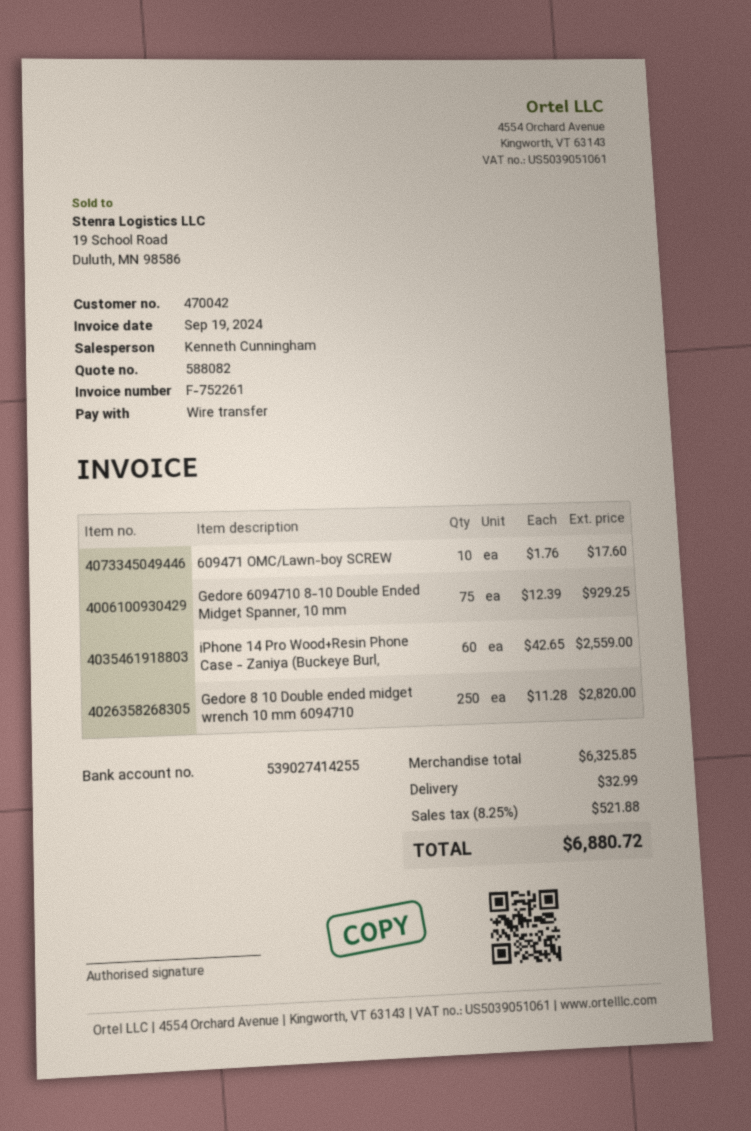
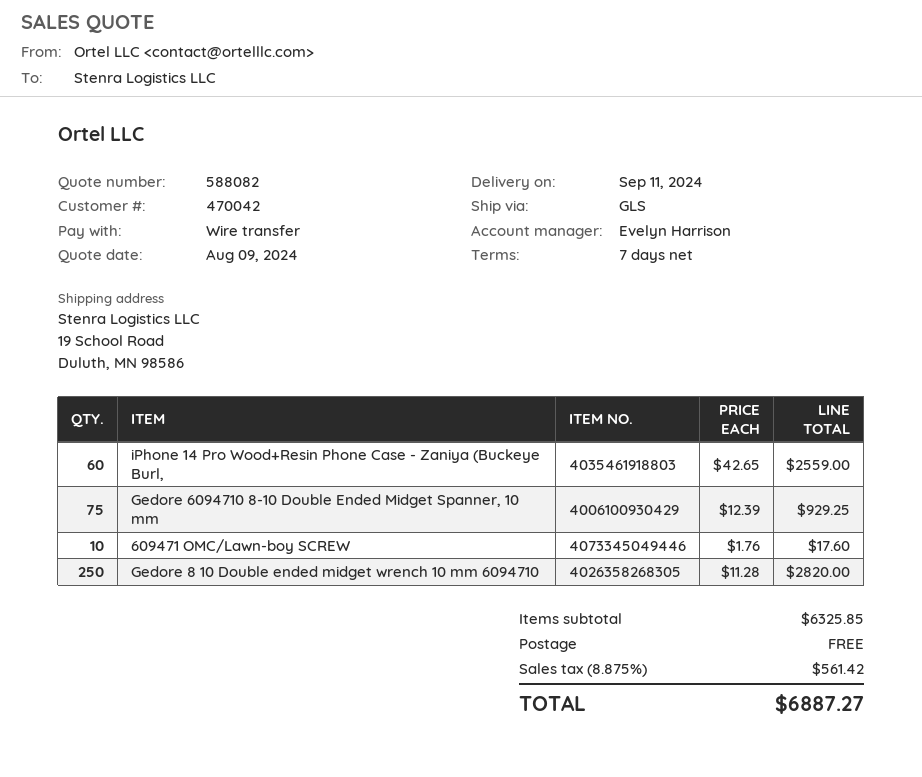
sales rep: Kenneth Cunningham -> Evelyn Harrison
shipping: 32.99 -> 0.00
tax: 8.25% = 521.88 -> 8.875% = 561.42
total: 6880.72 -> 6887.27

